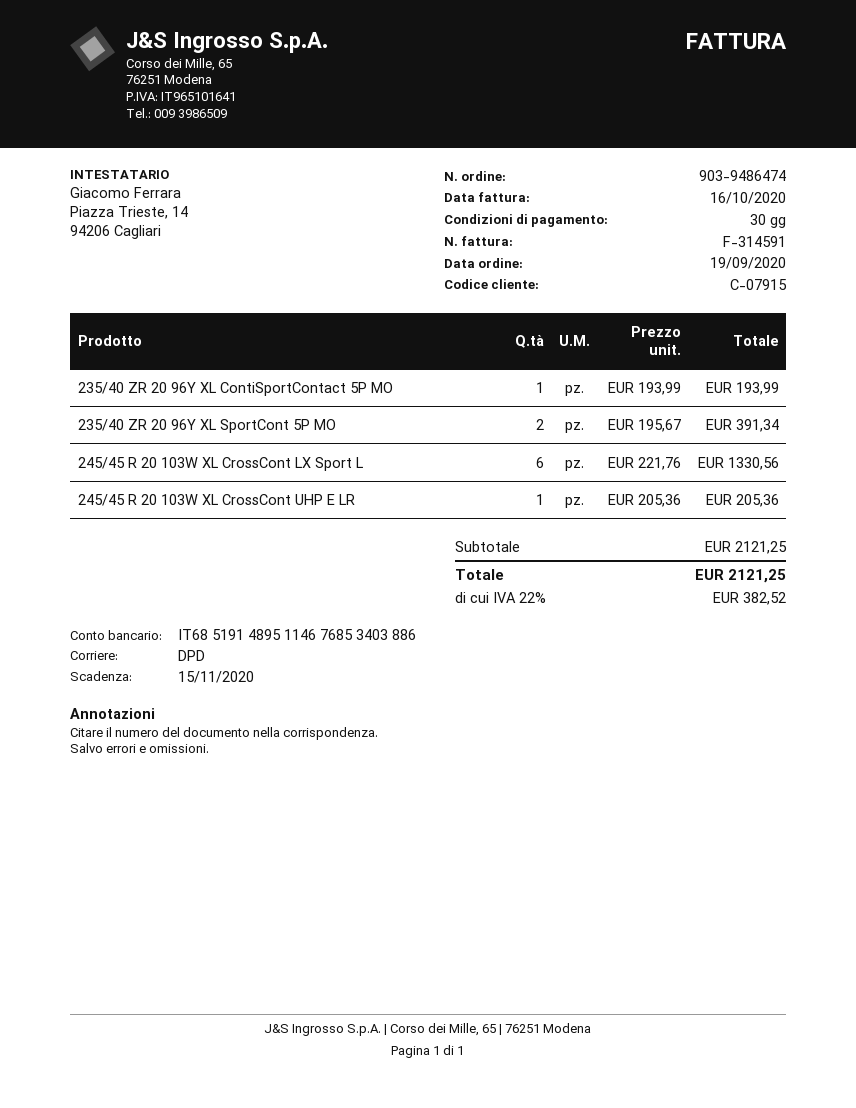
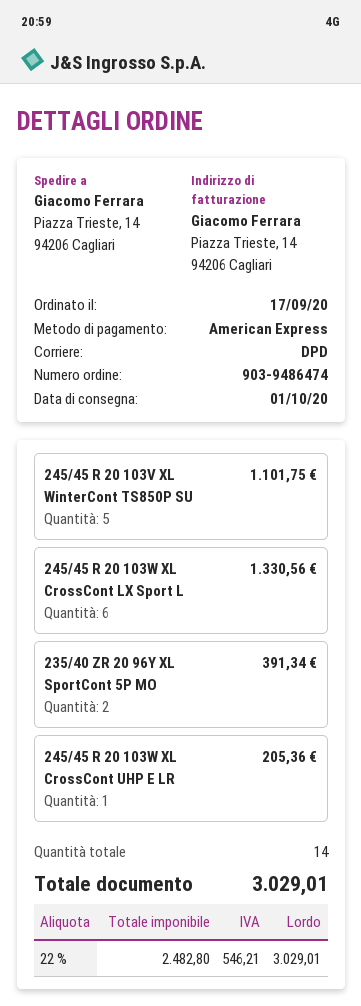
order date: 2020-09-19 -> 2020-09-17
235/40 ZR 20 96Y XL ContiSportContact 5P MO: 1 for 193.99 -> none
245/45 R 20 103V XL WinterCont TS850P SU: none -> 5 for 1101.75
tax: 22% = 382.52 -> 22% = 546.21
total: 2121.25 -> 3029.01

